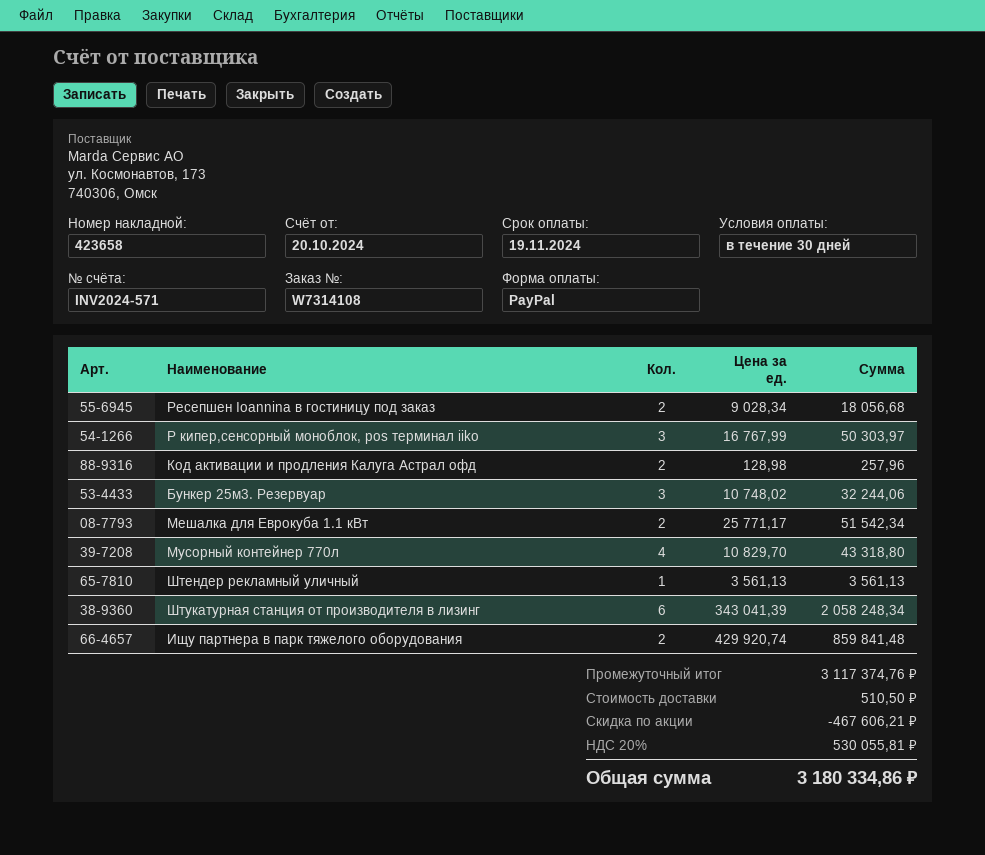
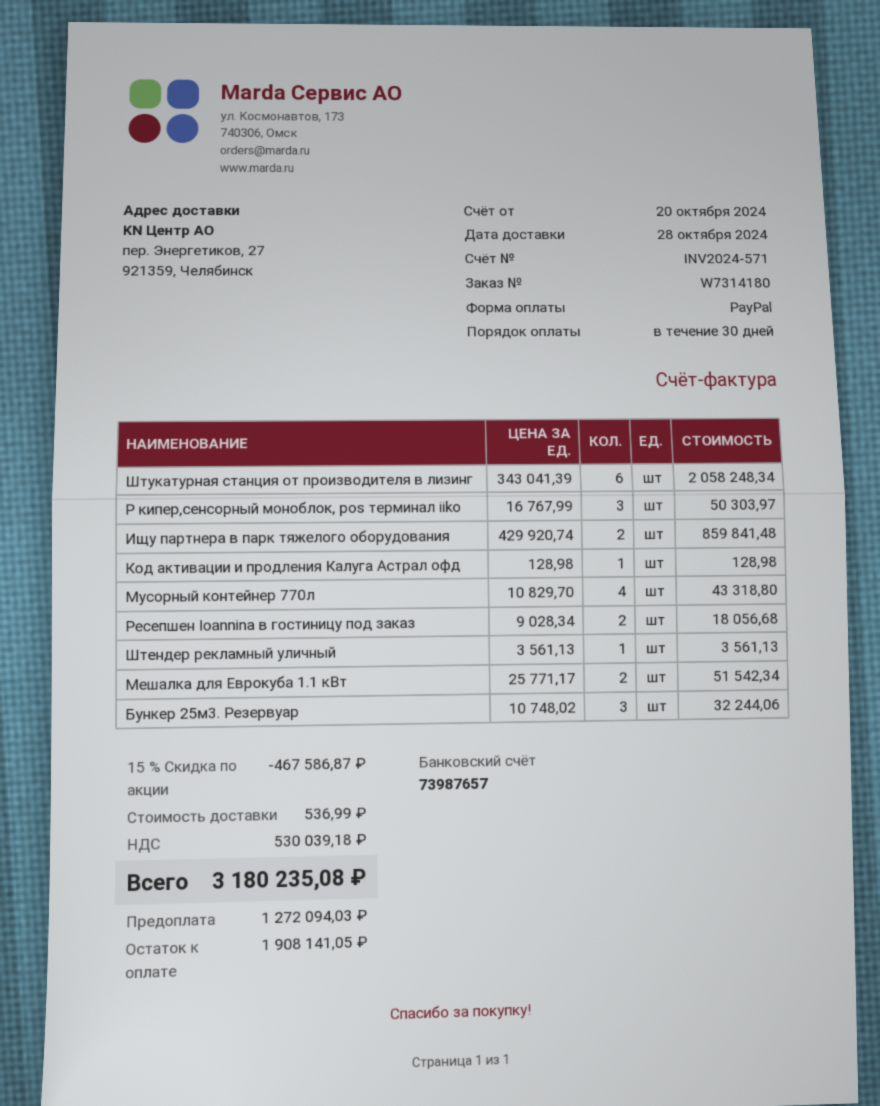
order number: W7314108 -> W7314180
Код активации и продления Калуга Астрал oфд: 2 x 128.98 = 257.96 -> 1 x 128.98 = 128.98
discount: 467606.21 -> 467586.87
shipping: 510.50 -> 536.99
tax: 530055.81 -> 530039.18
total: 3180334.86 -> 3180235.08

